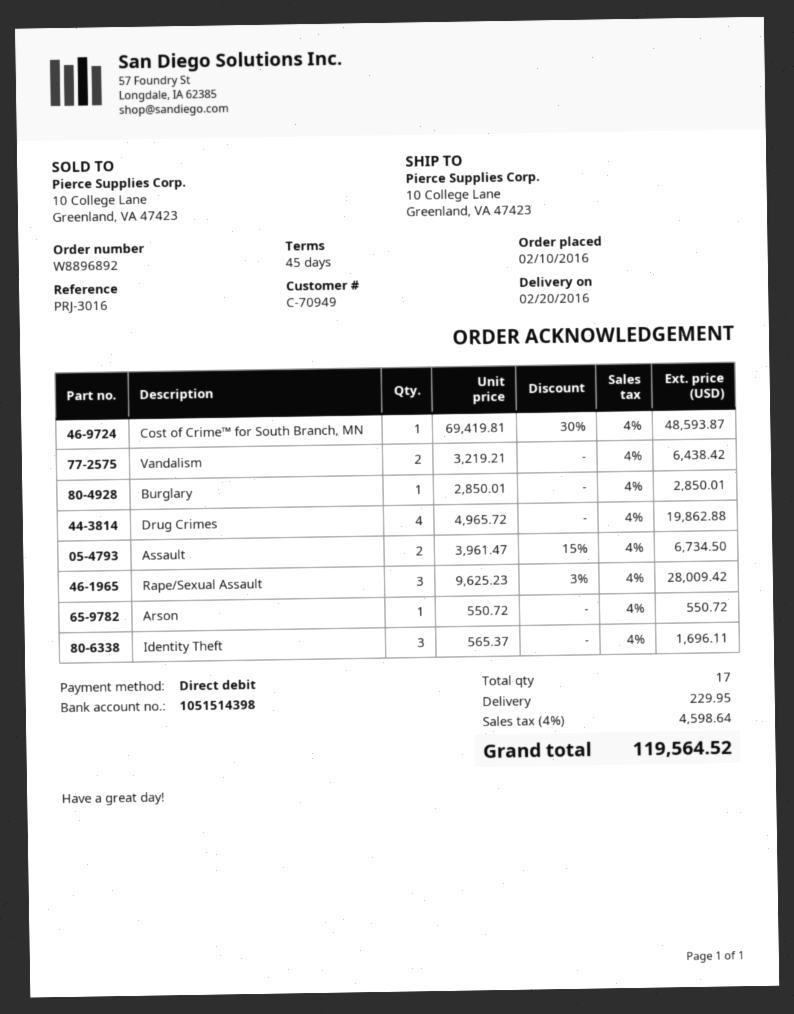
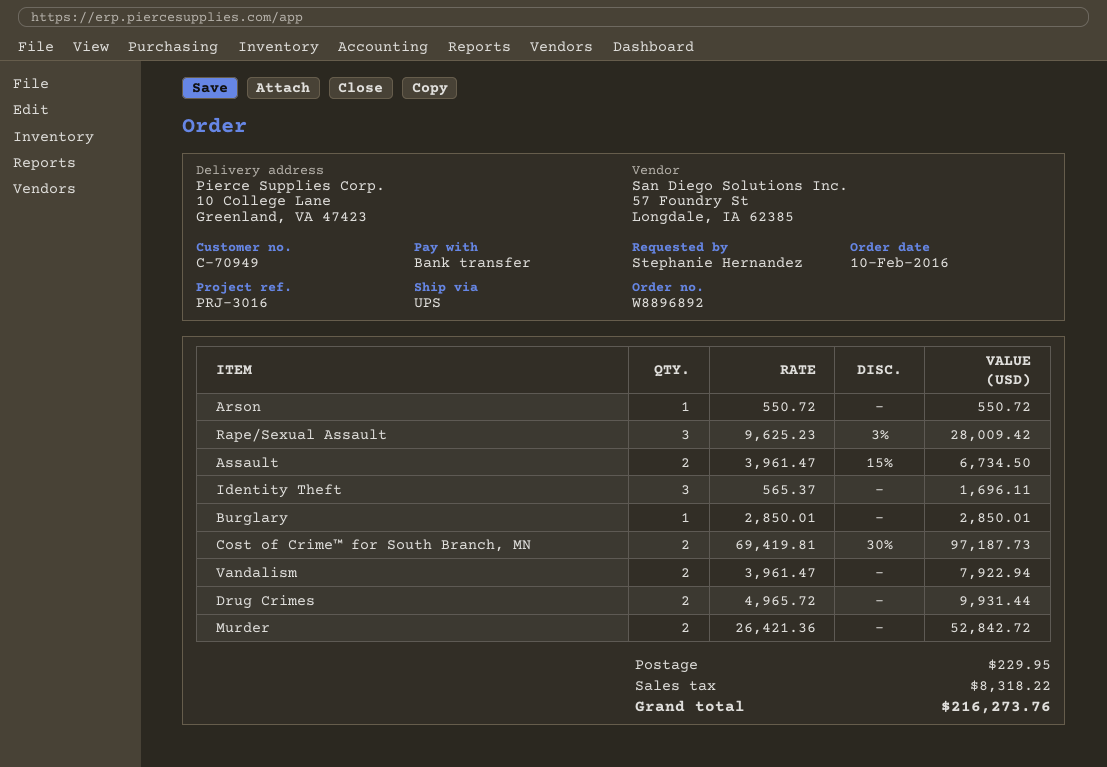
payment method: direct debit -> bank transfer
Cost of Crime™ for South Branch, MN: 1 x 69419.81 - 30% = 48593.87 -> 2 x 69419.81 - 30% = 97187.73
Vandalism: 2 x 3219.21 = 6438.42 -> 2 x 3961.47 = 7922.94
Drug Crimes: 4 x 4965.72 = 19862.88 -> 2 x 4965.72 = 9931.44
Murder: none -> 2 x 26421.36 = 52842.72
tax: 4598.64 -> 8318.22
total: 119564.52 -> 216273.76

